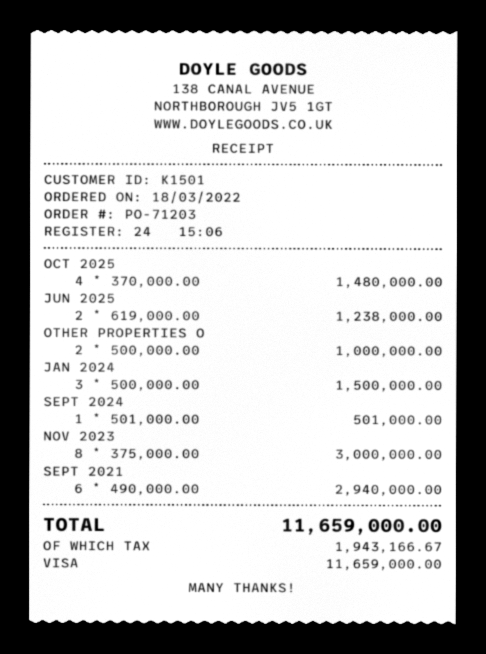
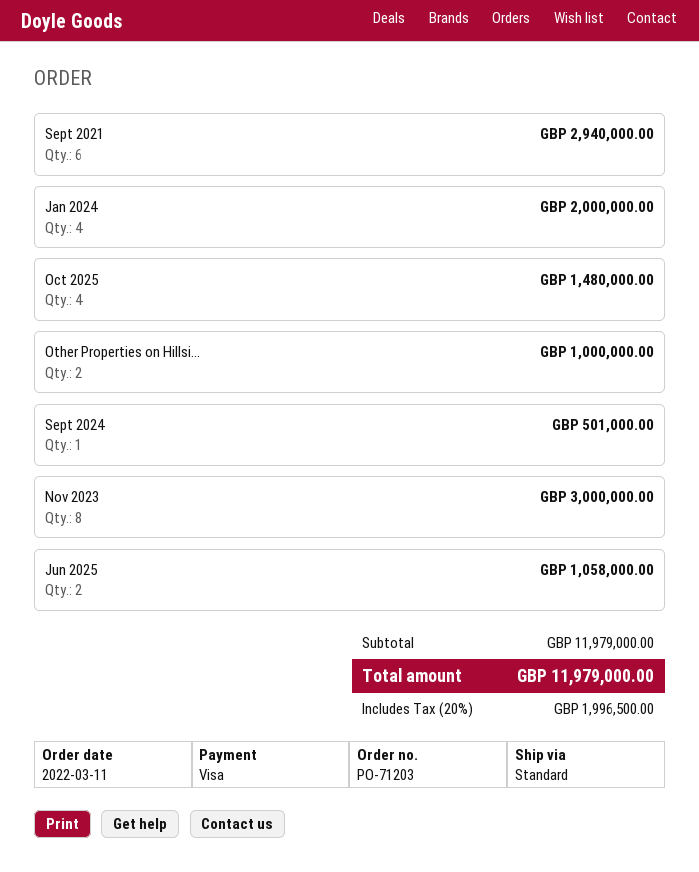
order date: 2022-03-18 -> 2022-03-11
JUN 2025: 2 for 1238000.00 -> 2 for 1058000.00
JAN 2024: 3 for 1500000.00 -> 4 for 2000000.00
tax: 1943166.67 -> 1996500.00
total: 11659000.00 -> 11979000.00

